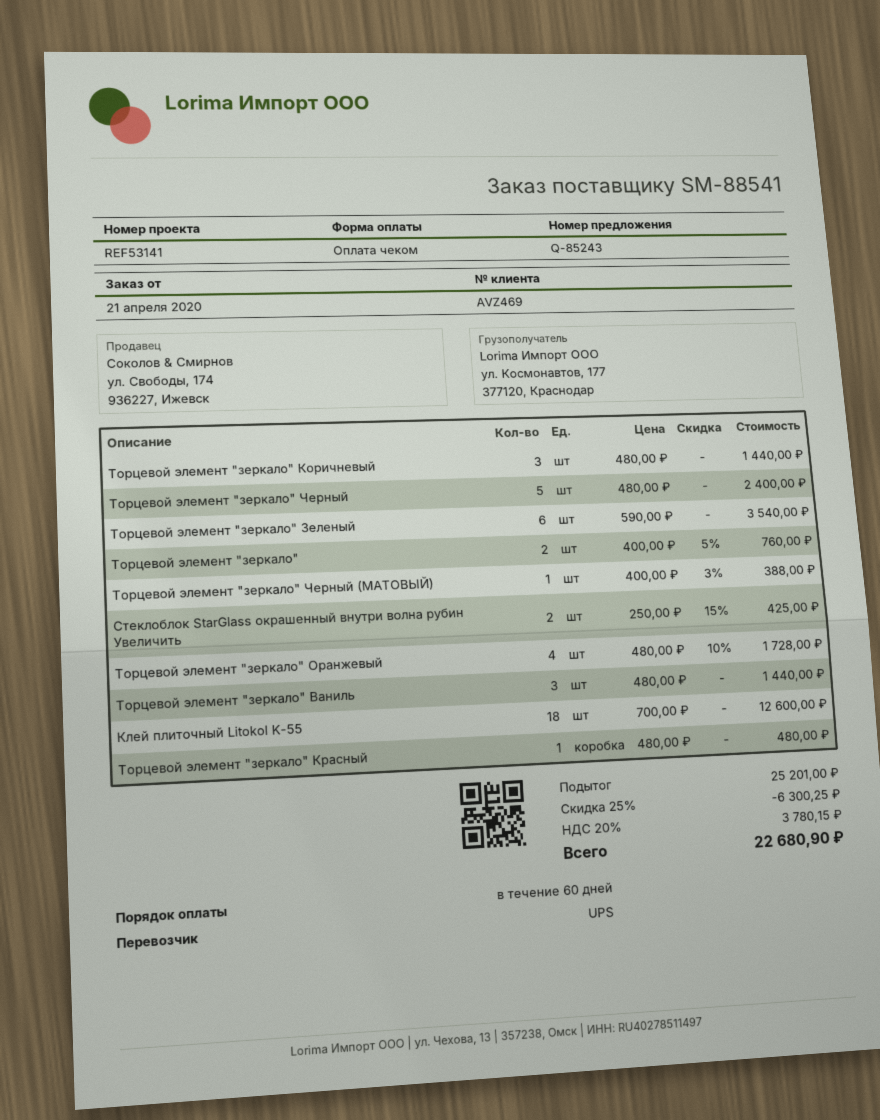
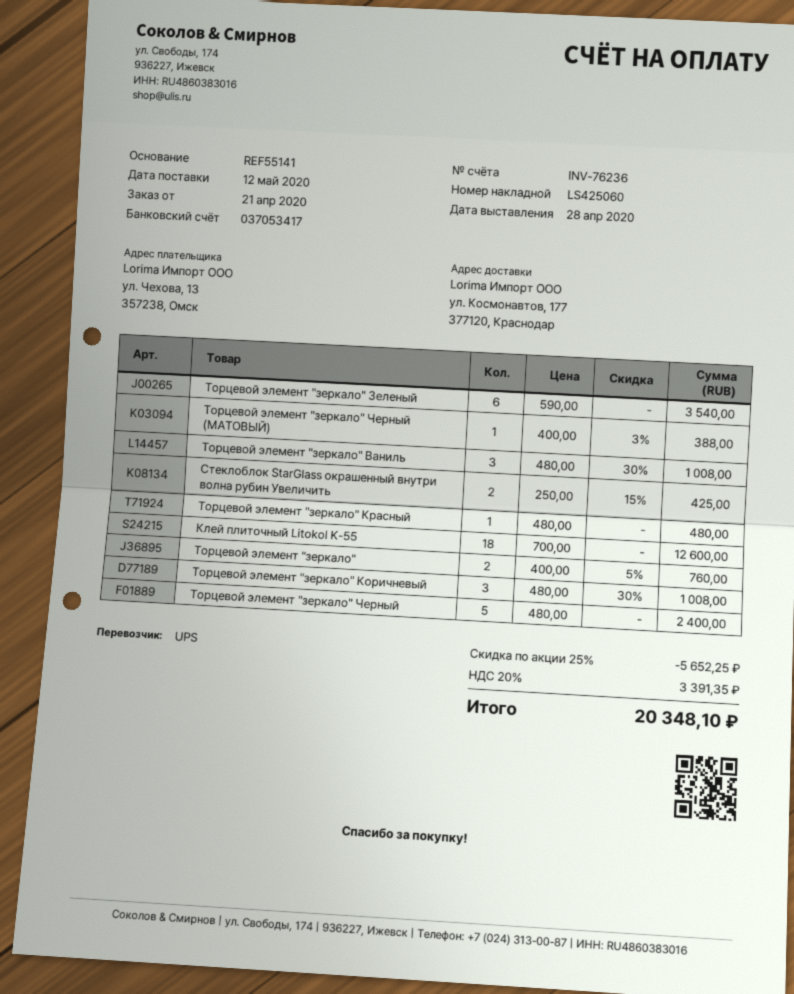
reference: REF53141 -> REF55141
Торцевой элемент "зеркало" Коричневый: 3 x 480.00 = 1440.00 -> 3 x 480.00 - 30% = 1008.00
Торцевой элемент "зеркало" Оранжевый: 4 x 480.00 - 10% = 1728.00 -> none
Торцевой элемент "зеркало" Ваниль: 3 x 480.00 = 1440.00 -> 3 x 480.00 - 30% = 1008.00
discount: 25% = 6300.25 -> 25% = 5652.25
tax: 20% = 3780.15 -> 20% = 3391.35
total: 22680.90 -> 20348.10

